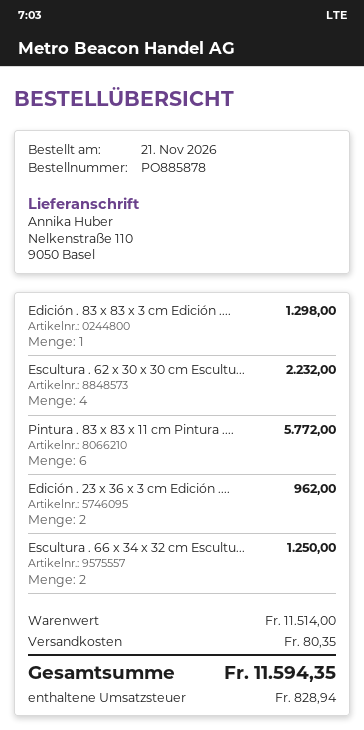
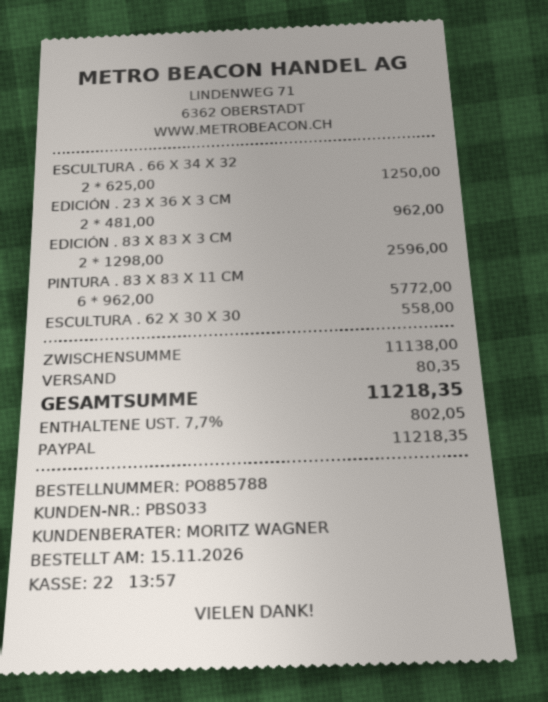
order number: PO885878 -> PO885788
order date: 2026-11-21 -> 2026-11-15
Edición . 83 x 83 x 3 cm Edición ....: 1 for 1298.00 -> 2 for 2596.00
Escultura . 62 x 30 x 30 cm Escultu...: 4 for 2232.00 -> 1 for 558.00
subtotal: 11514.00 -> 11138.00
tax: 828.94 -> 802.05
total: 11594.35 -> 11218.35

